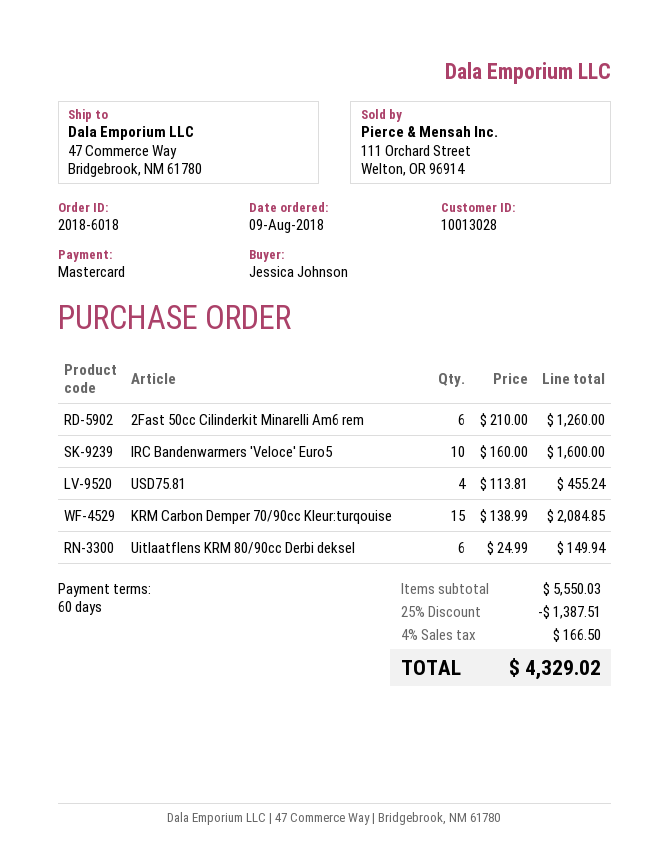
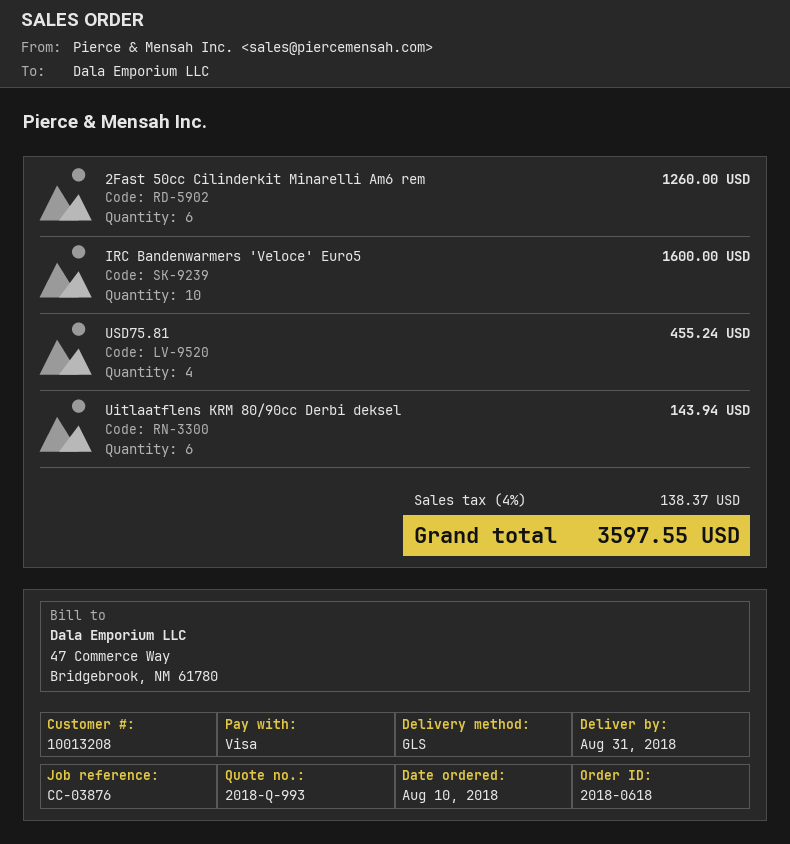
order number: 2018-6018 -> 2018-0618
order date: 2018-08-09 -> 2018-08-10
customer number: 10013028 -> 10013208
payment method: Mastercard -> Visa
KRM Carbon Demper 70/90cc Kleur:turqouise: 15 for 2084.85 -> none
Uitlaatflens KRM 80/90cc Derbi deksel: 6 for 149.94 -> 6 for 143.94
discount: 25% = 1387.51 -> none
tax: 4% = 166.50 -> 4% = 138.37
total: 4329.02 -> 3597.55

